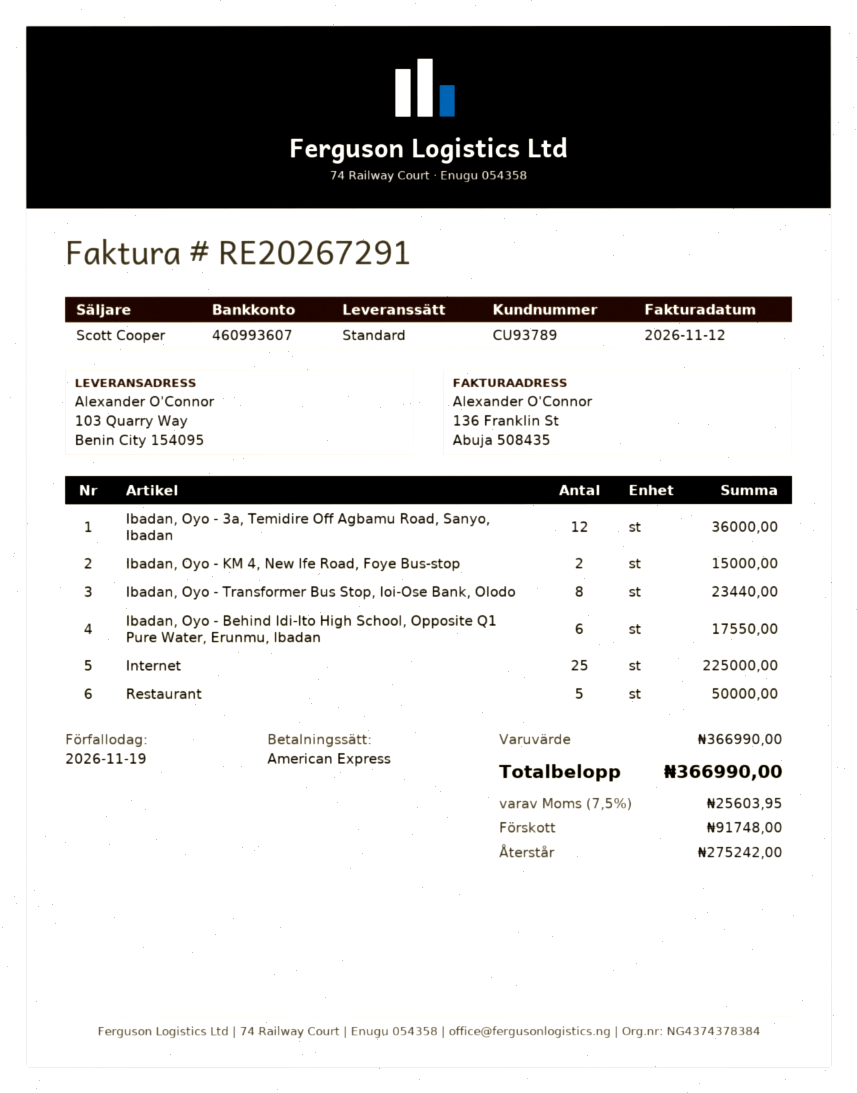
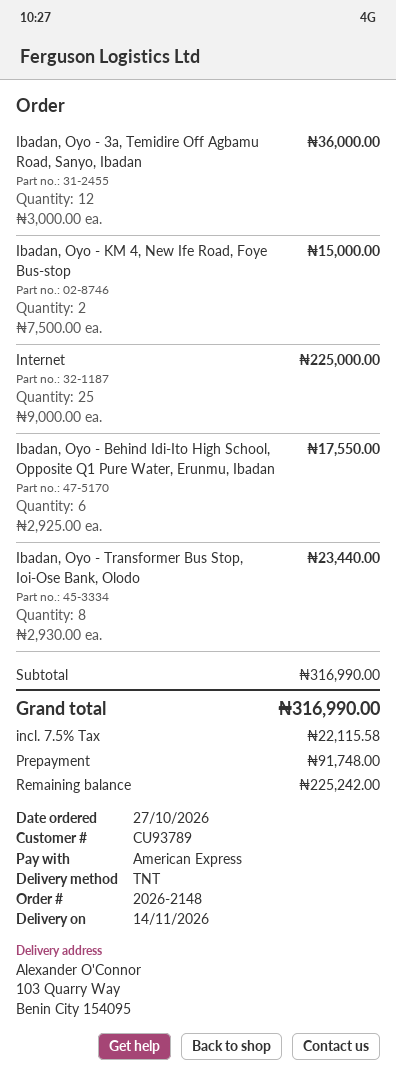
shipping method: standard -> TNT
Restaurant: 5 for 50000.00 -> none
subtotal: 366990.00 -> 316990.00
tax: 7.5% = 25603.95 -> 7.5% = 22115.58
total: 366990.00 -> 316990.00
balance: 275242.00 -> 225242.00

